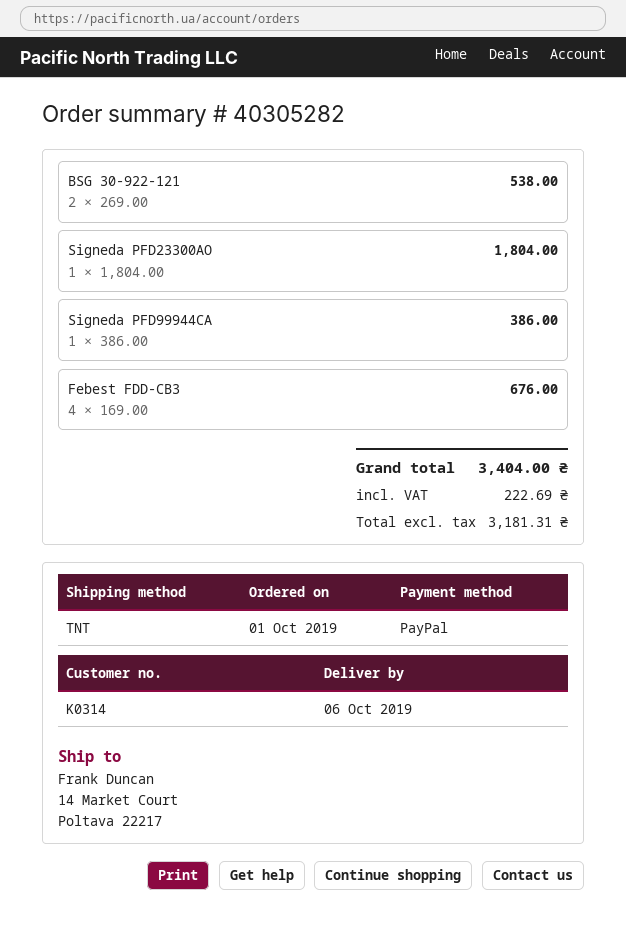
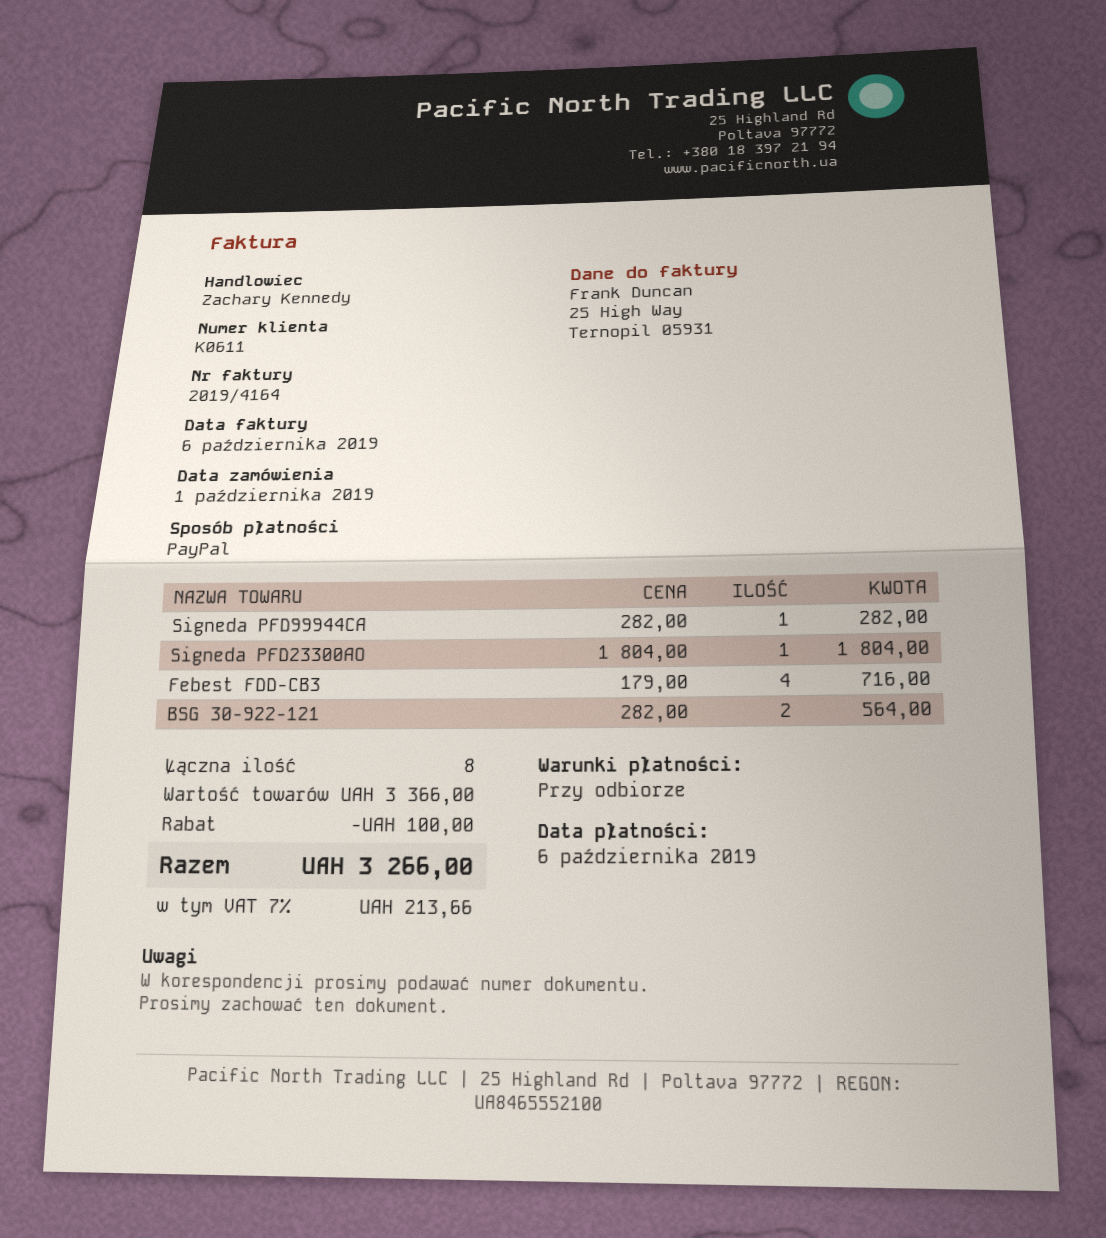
customer number: K0314 -> K0611
BSG 30-922-121: 2 x 269.00 = 538.00 -> 2 x 282.00 = 564.00
Signeda PFD99944CA: 1 x 386.00 = 386.00 -> 1 x 282.00 = 282.00
Febest FDD-CB3: 4 x 169.00 = 676.00 -> 4 x 179.00 = 716.00
discount: none -> 100.00
tax: 222.69 -> 213.66
total: 3404.00 -> 3266.00

